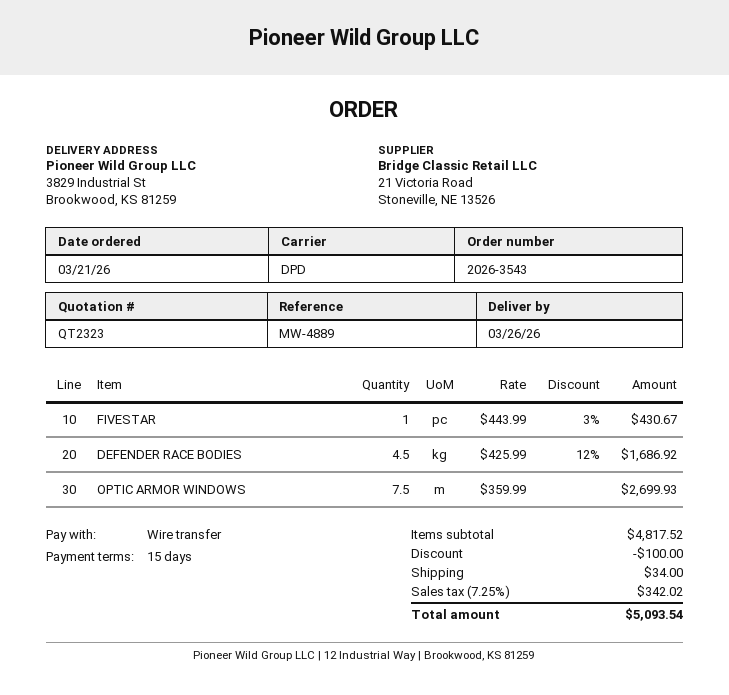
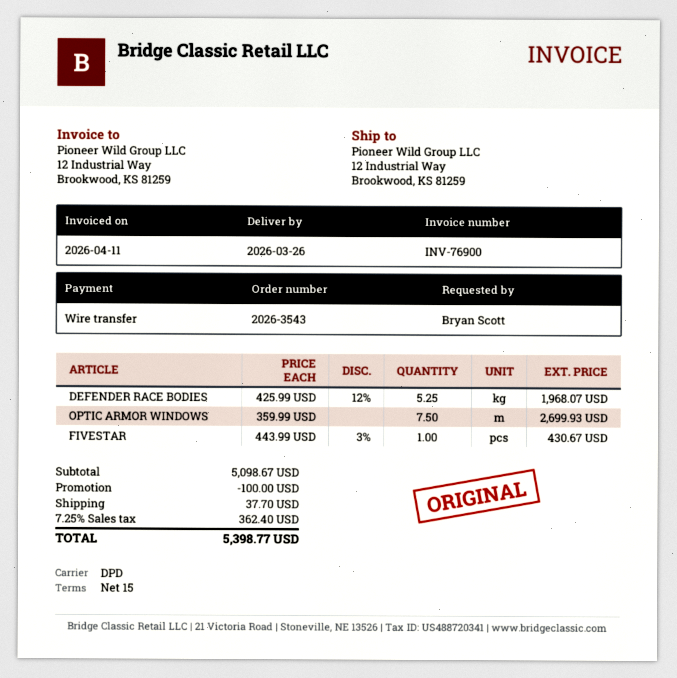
ship to: 3829 Industrial St, Brookwood, KS 81259 -> 12 Industrial Way, Brookwood, KS 81259
DEFENDER RACE BODIES: 4.5 x 425.99 - 12% = 1686.92 -> 5.25 x 425.99 - 12% = 1968.07
subtotal: 4817.52 -> 5098.67
shipping: 34.00 -> 37.70
tax: 7.25% = 342.02 -> 7.25% = 362.40
total: 5093.54 -> 5398.77

